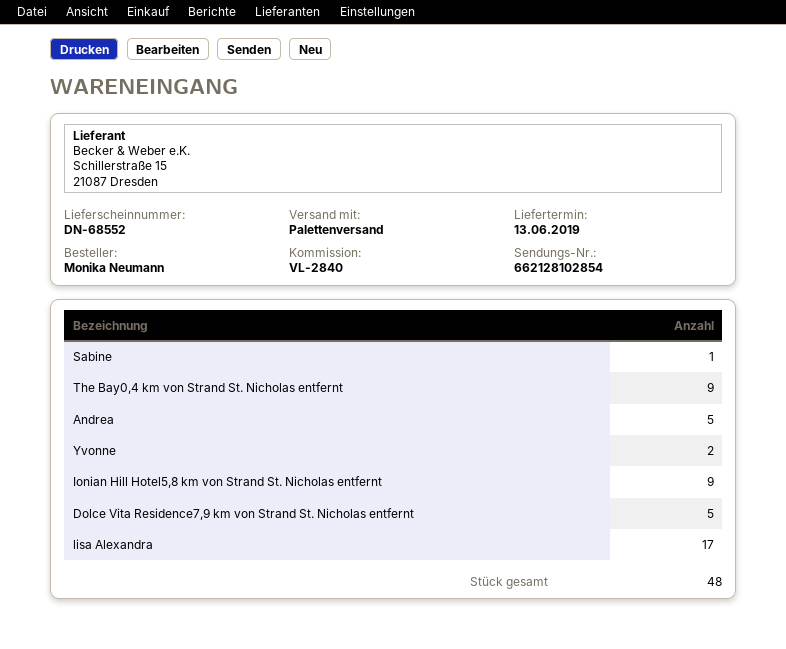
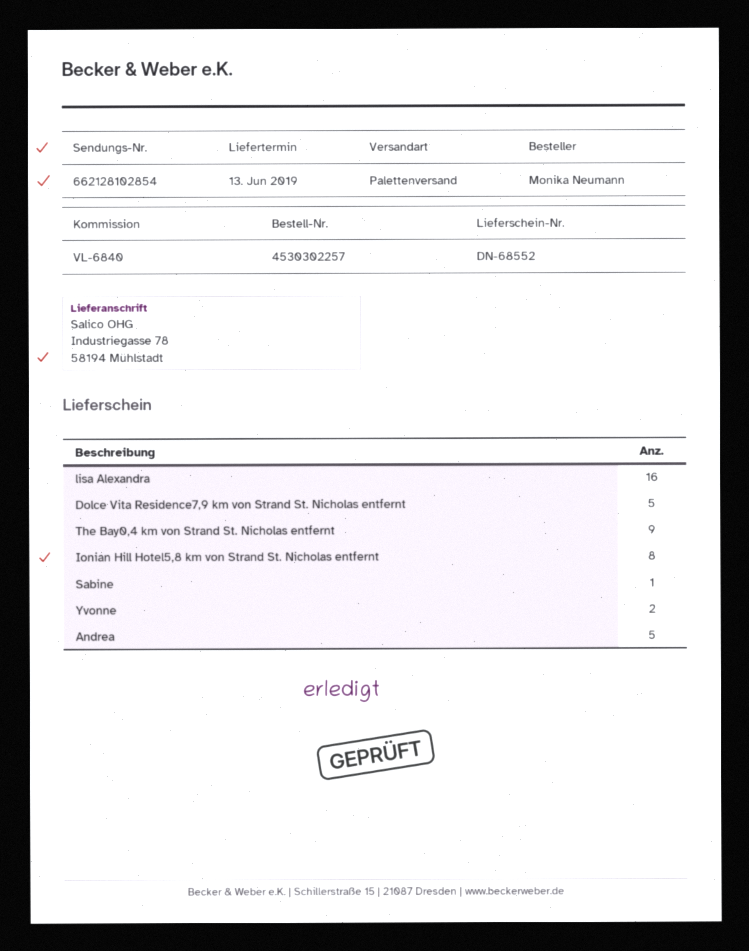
reference: VL-2840 -> VL-6840
Ionian Hill Hotel5,8 km von Strand St. Nicholas entfernt: 9 -> 8
lisa Alexandra: 17 -> 16

